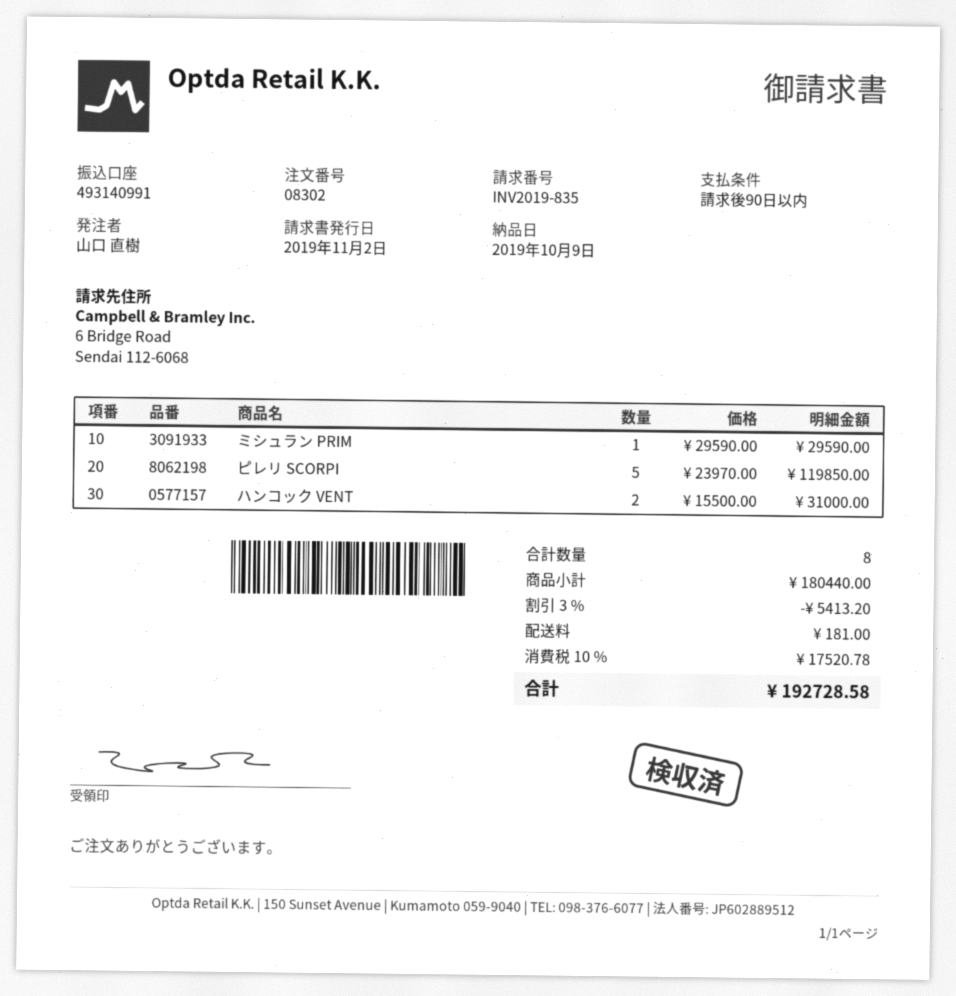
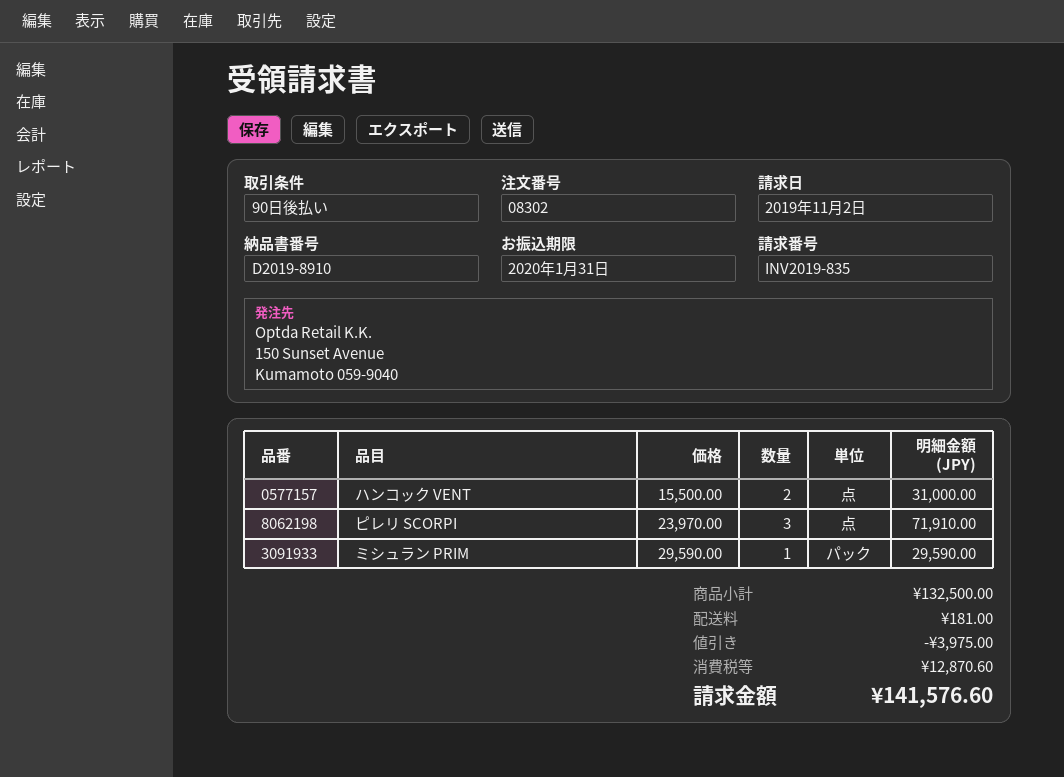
ピレリ SCORPI: 5 x 23970.00 = 119850.00 -> 3 x 23970.00 = 71910.00
subtotal: 180440.00 -> 132500.00
discount: 5413.20 -> 3975.00
tax: 17520.78 -> 12870.60
total: 192728.58 -> 141576.60

